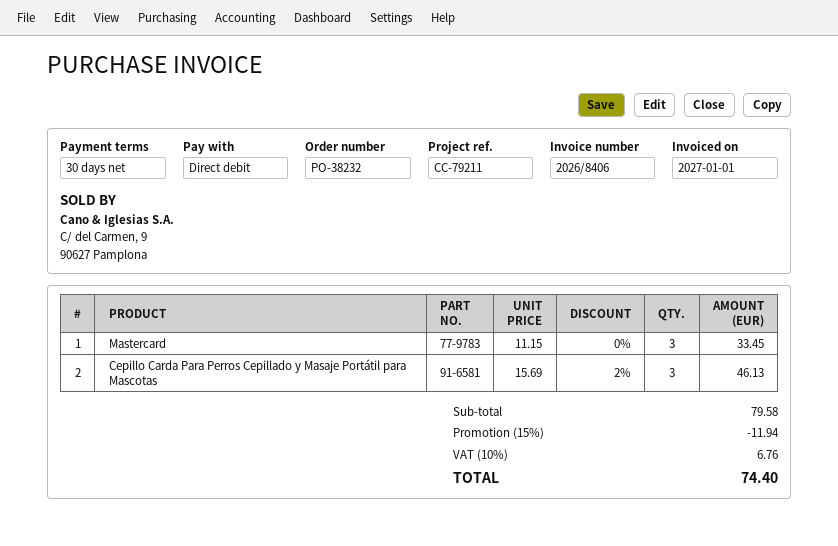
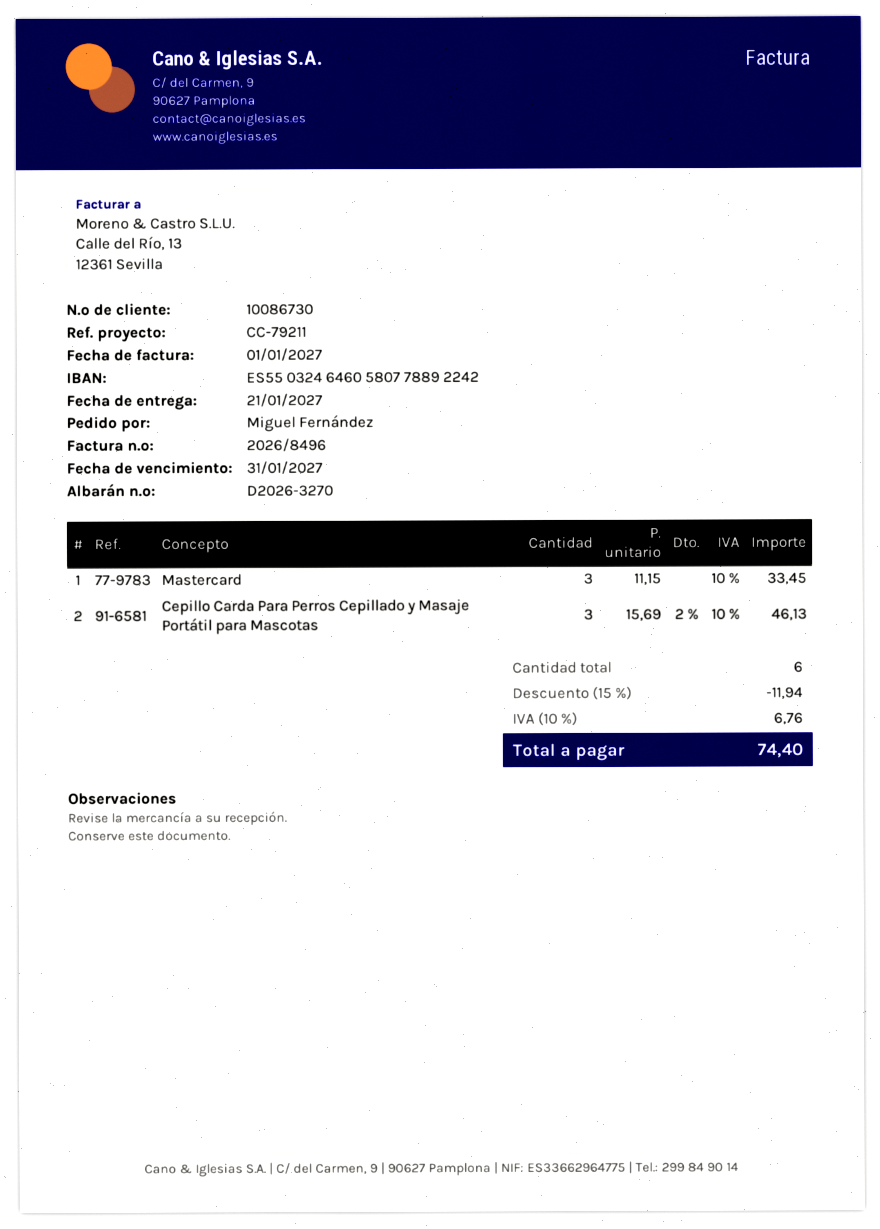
invoice number: 2026/8406 -> 2026/8496

